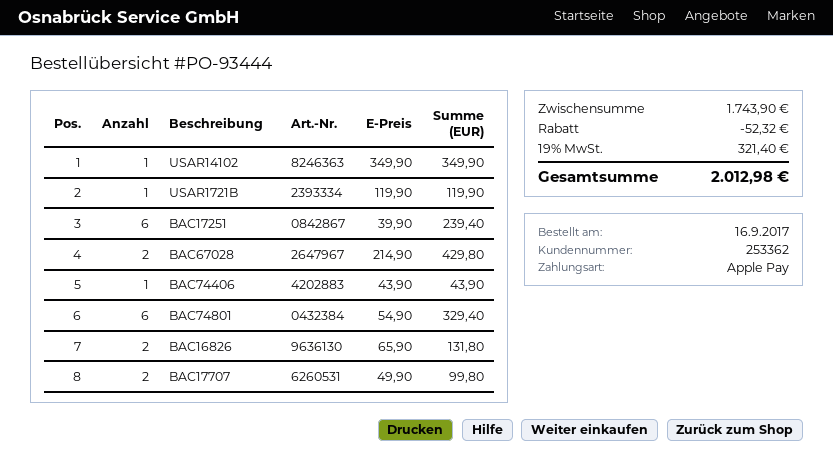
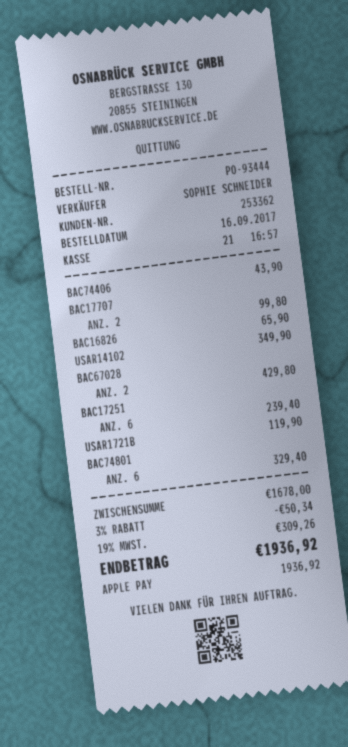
BAC16826: 2 for 131.80 -> 1 for 65.90
subtotal: 1743.90 -> 1678.00
discount: 52.32 -> 50.34
tax: 19% = 321.40 -> 19% = 309.26
total: 2012.98 -> 1936.92

